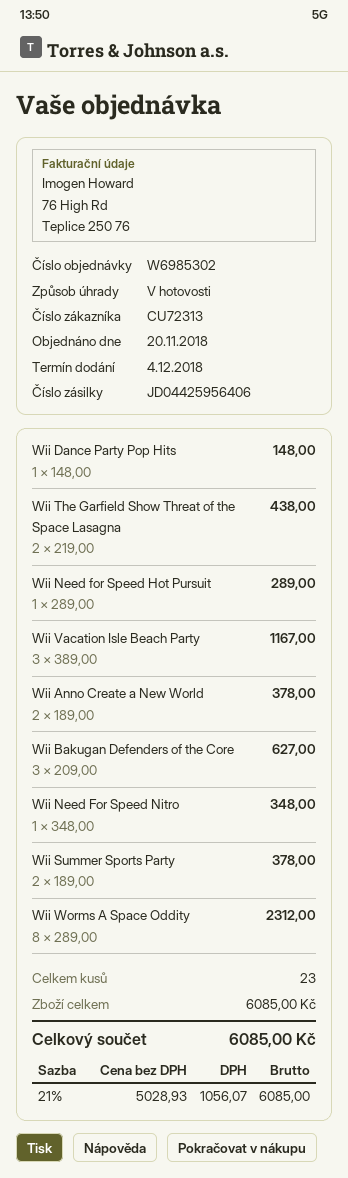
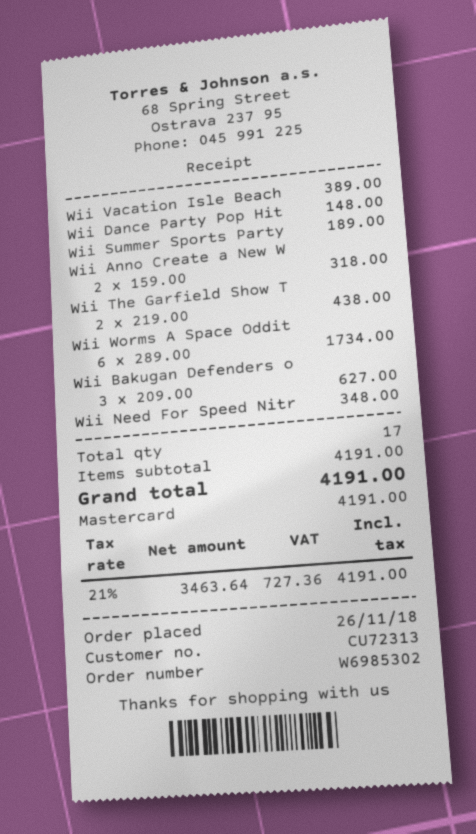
order date: 2018-11-20 -> 2018-11-26
payment method: cash -> Mastercard
Wii Need for Speed Hot Pursuit: 1 x 289.00 = 289.00 -> none
Wii Vacation Isle Beach Party: 3 x 389.00 = 1167.00 -> 1 x 389.00 = 389.00
Wii Anno Create a New World: 2 x 189.00 = 378.00 -> 2 x 159.00 = 318.00
Wii Summer Sports Party: 2 x 189.00 = 378.00 -> 1 x 189.00 = 189.00
Wii Worms A Space Oddity: 8 x 289.00 = 2312.00 -> 6 x 289.00 = 1734.00
total quantity: 23 -> 17
subtotal: 6085.00 -> 4191.00
net: 5028.93 -> 3463.64
tax: 21% = 1056.07 -> 21% = 727.36
total: 6085.00 -> 4191.00

